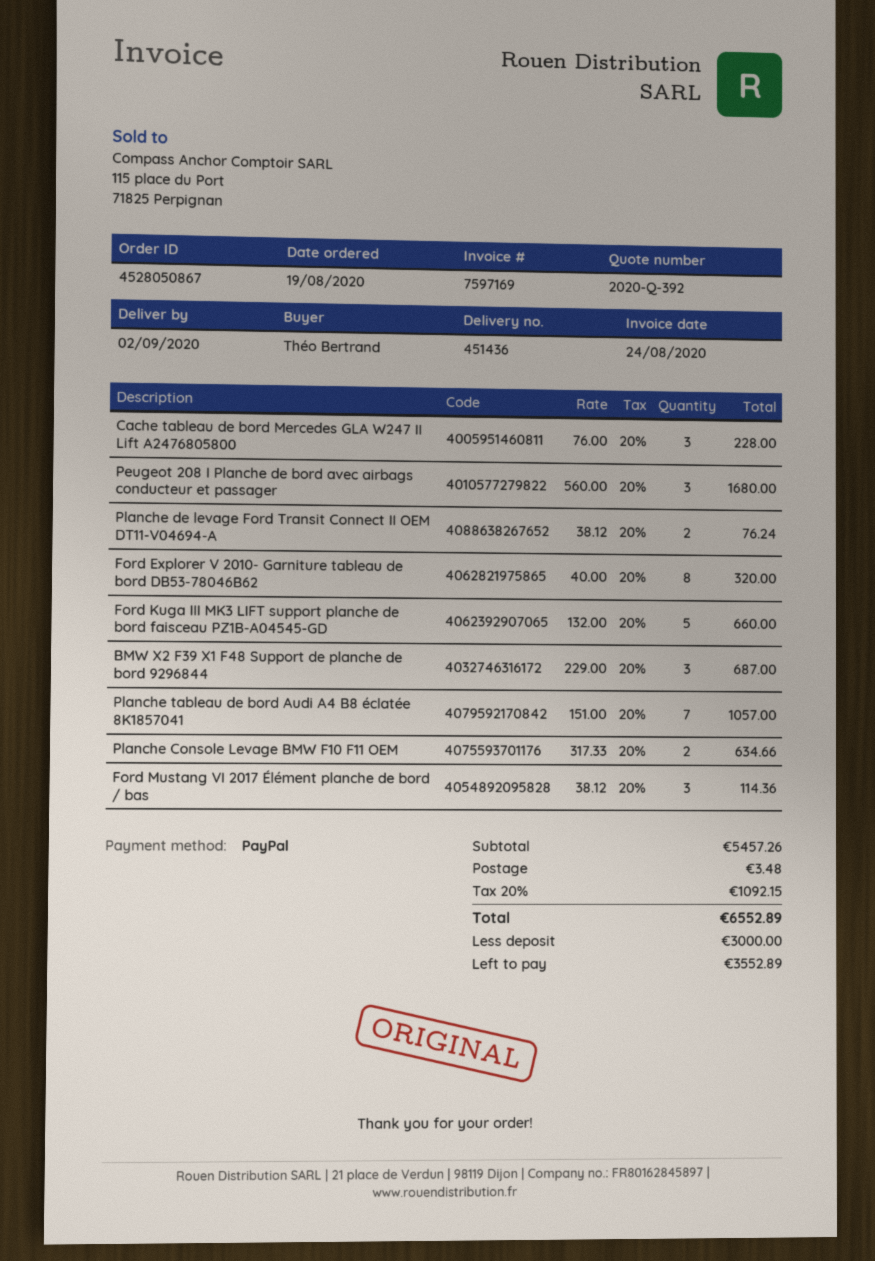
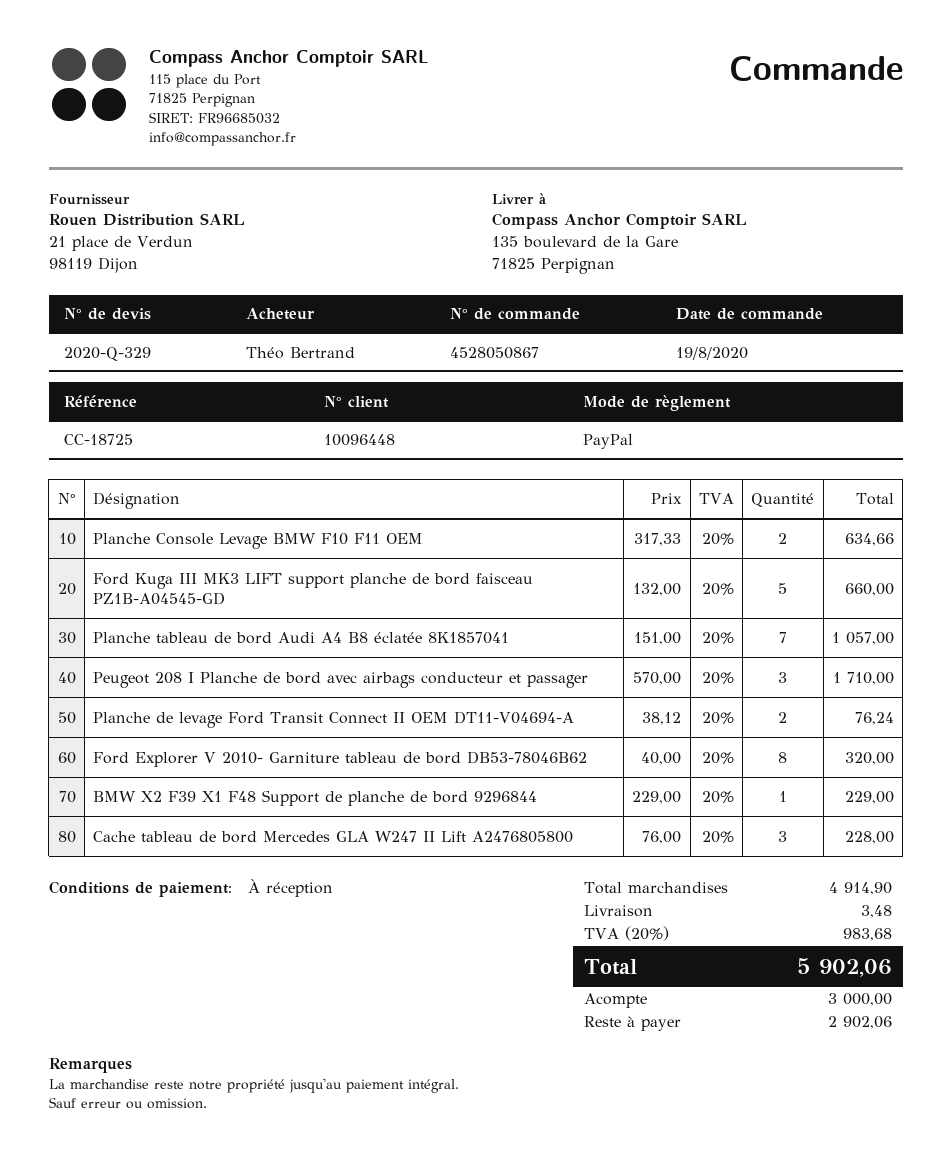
quote number: 2020-Q-392 -> 2020-Q-329
Peugeot 208 I Planche de bord avec airbags conducteur et passager: 3 x 560.00 = 1680.00 -> 3 x 570.00 = 1710.00
BMW X2 F39 X1 F48 Support de planche de bord 9296844: 3 x 229.00 = 687.00 -> 1 x 229.00 = 229.00
Ford Mustang VI 2017 Élément planche de bord / bas: 3 x 38.12 = 114.36 -> none
subtotal: 5457.26 -> 4914.90
tax: 20% = 1092.15 -> 20% = 983.68
total: 6552.89 -> 5902.06
balance: 3552.89 -> 2902.06

